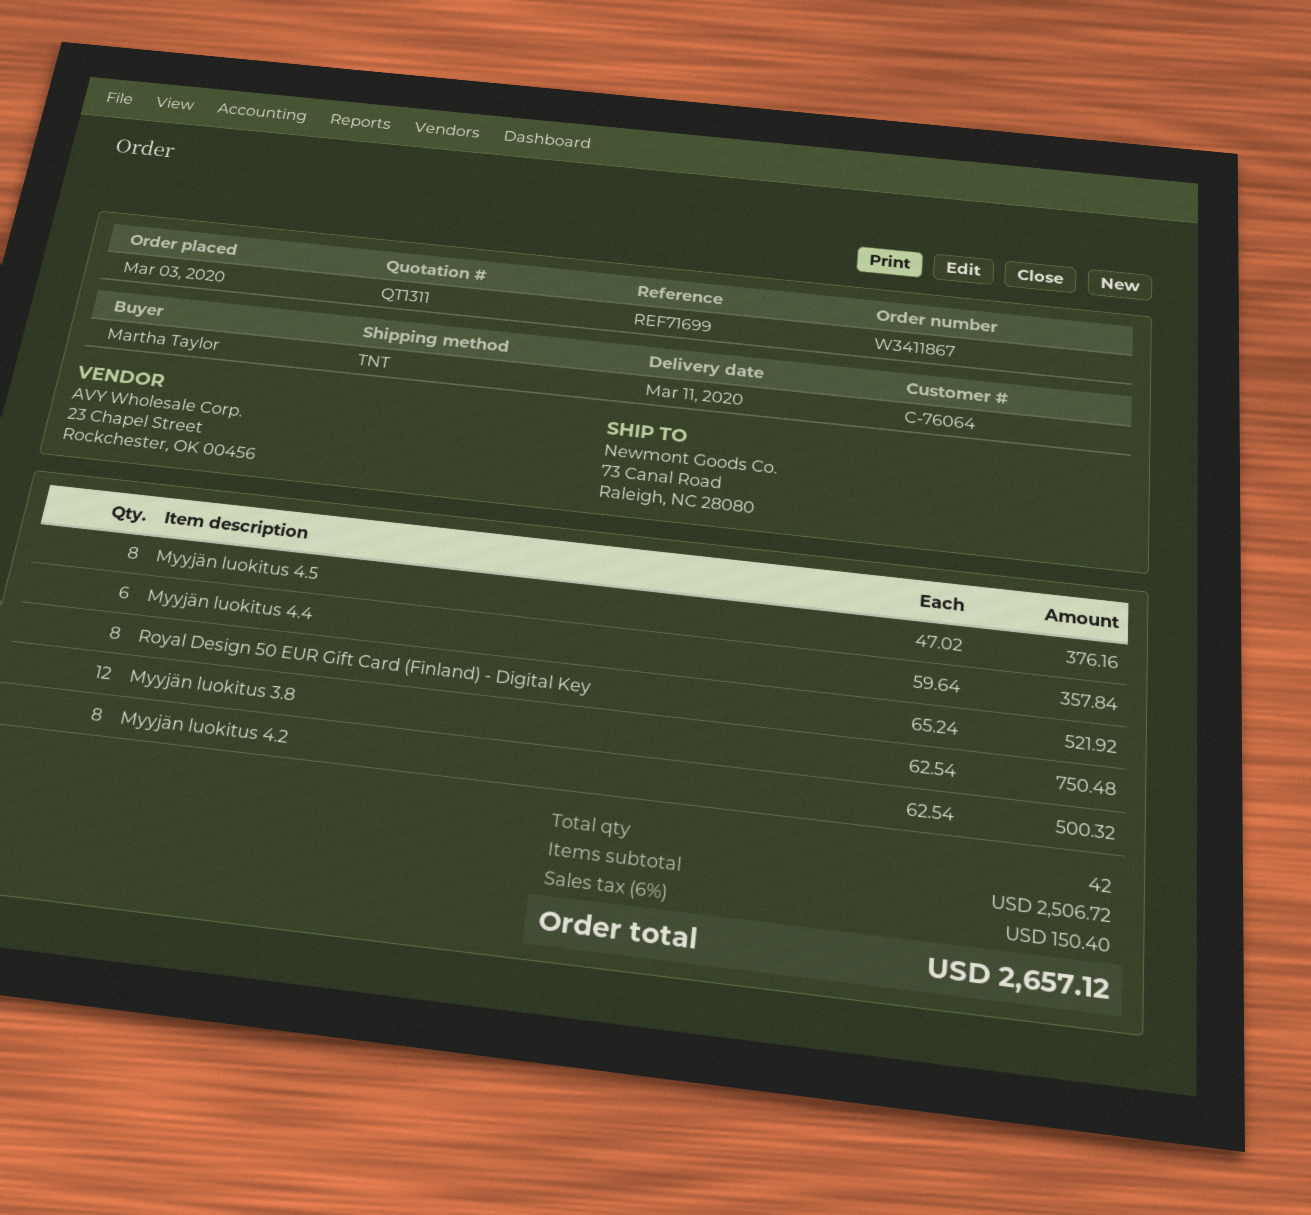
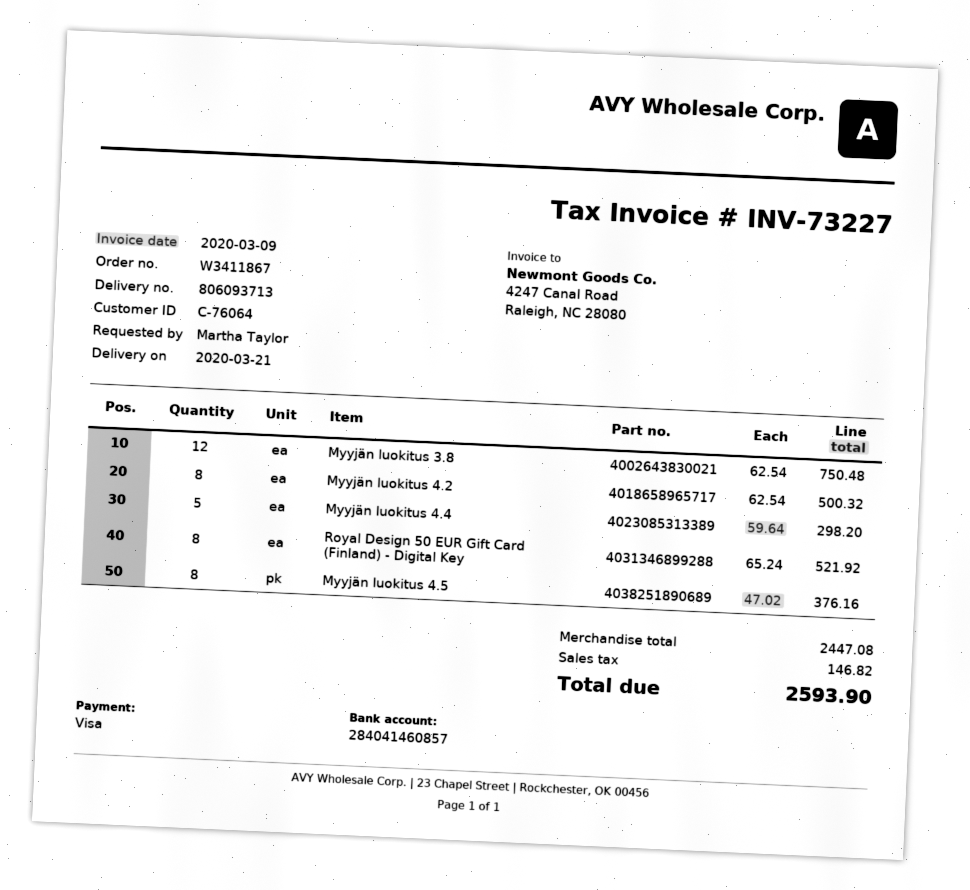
delivery date: 2020-03-11 -> 2020-03-21
Myyjän luokitus 4.4: 6 x 59.64 = 357.84 -> 5 x 59.64 = 298.20
subtotal: 2506.72 -> 2447.08
tax: 150.40 -> 146.82
total: 2657.12 -> 2593.90

